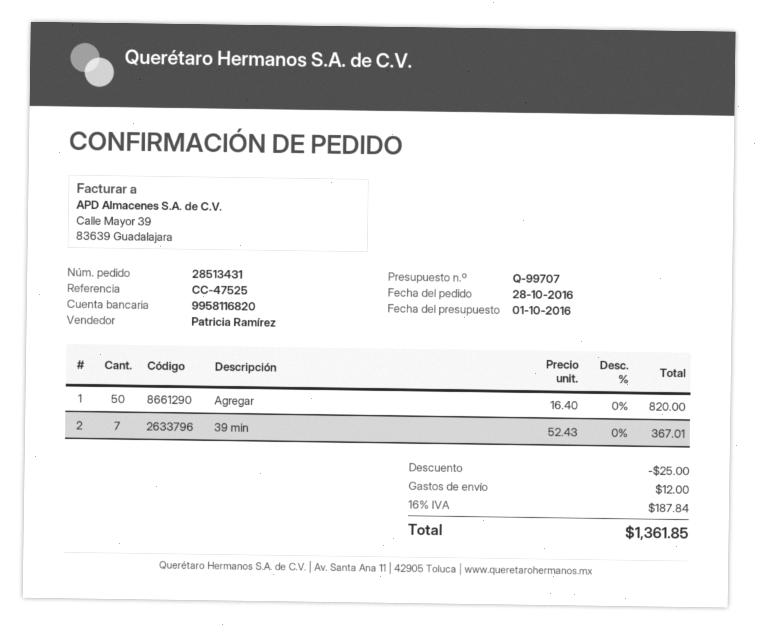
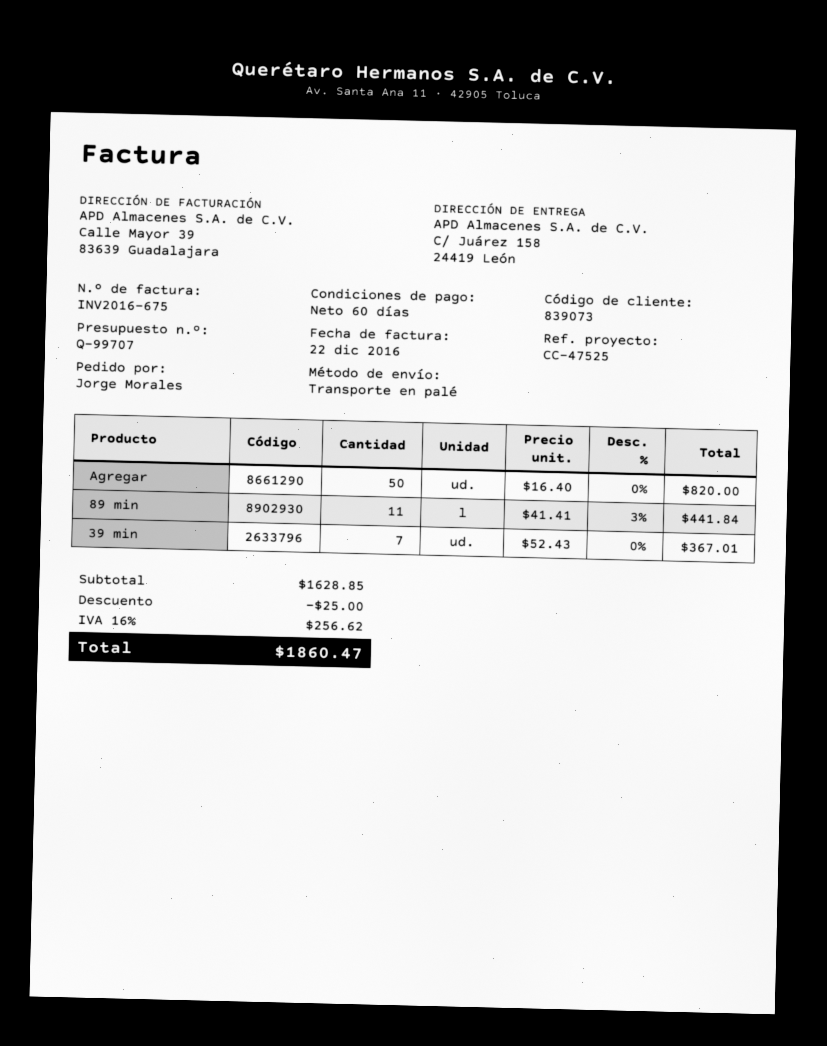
89 min: none -> 11 x 41.41 - 3% = 441.84
shipping: 12.00 -> none
tax: 16% = 187.84 -> 16% = 256.62
total: 1361.85 -> 1860.47

